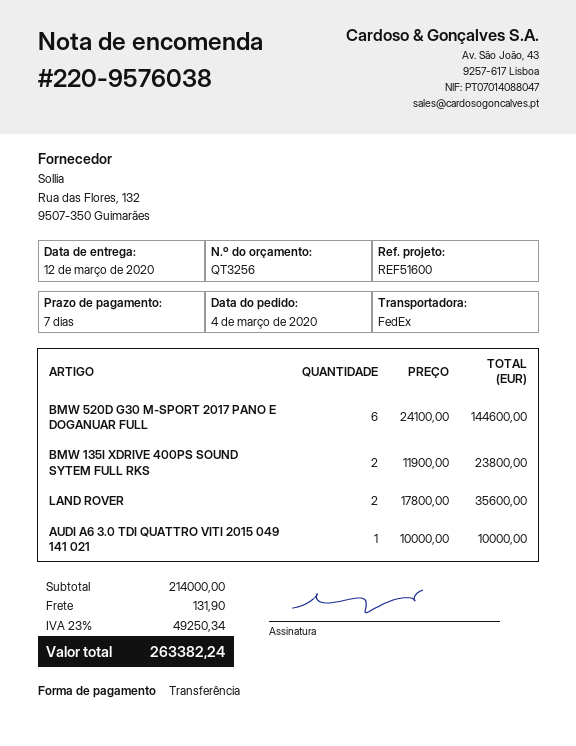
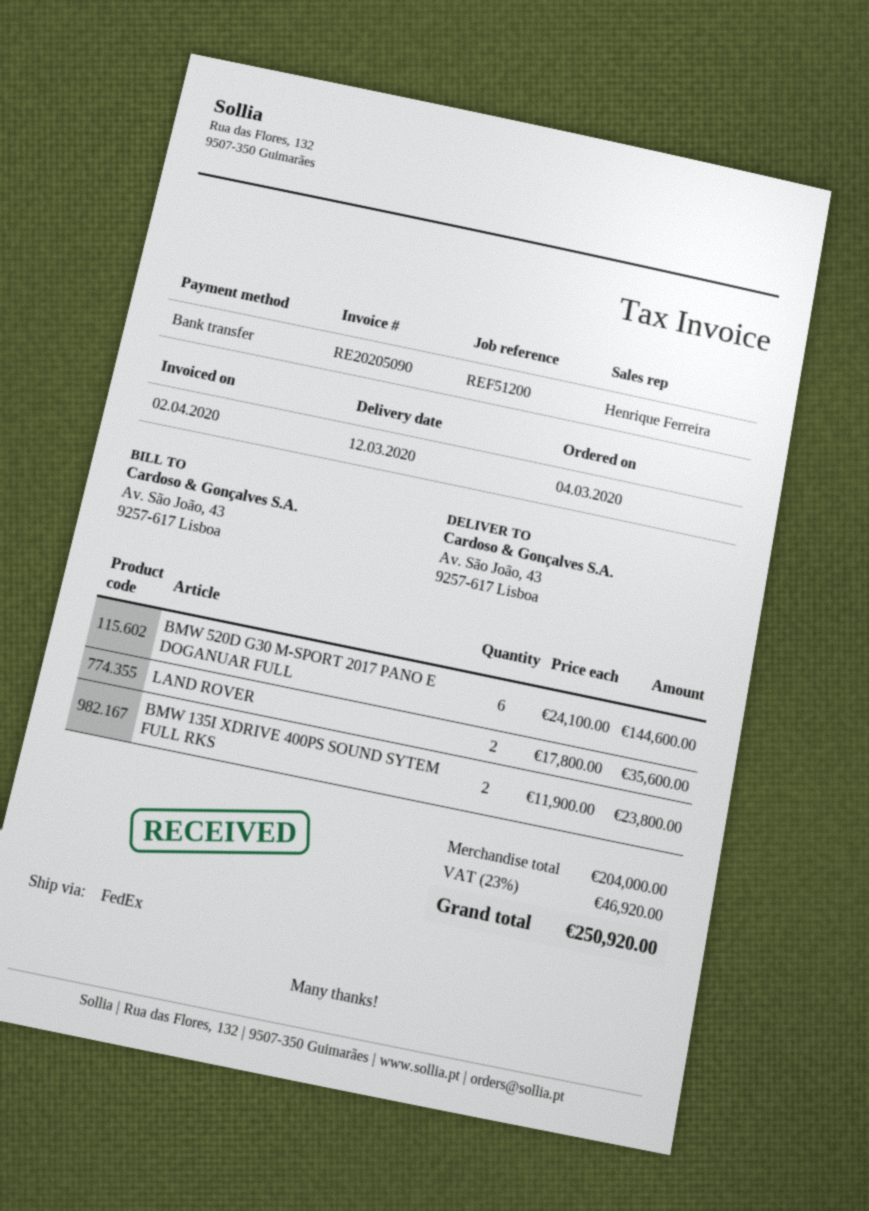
reference: REF51600 -> REF51200
AUDI A6 3.0 TDI QUATTRO VITI 2015 049 141 021: 1 x 10000.00 = 10000.00 -> none
subtotal: 214000.00 -> 204000.00
shipping: 131.90 -> none
tax: 23% = 49250.34 -> 23% = 46920.00
total: 263382.24 -> 250920.00

